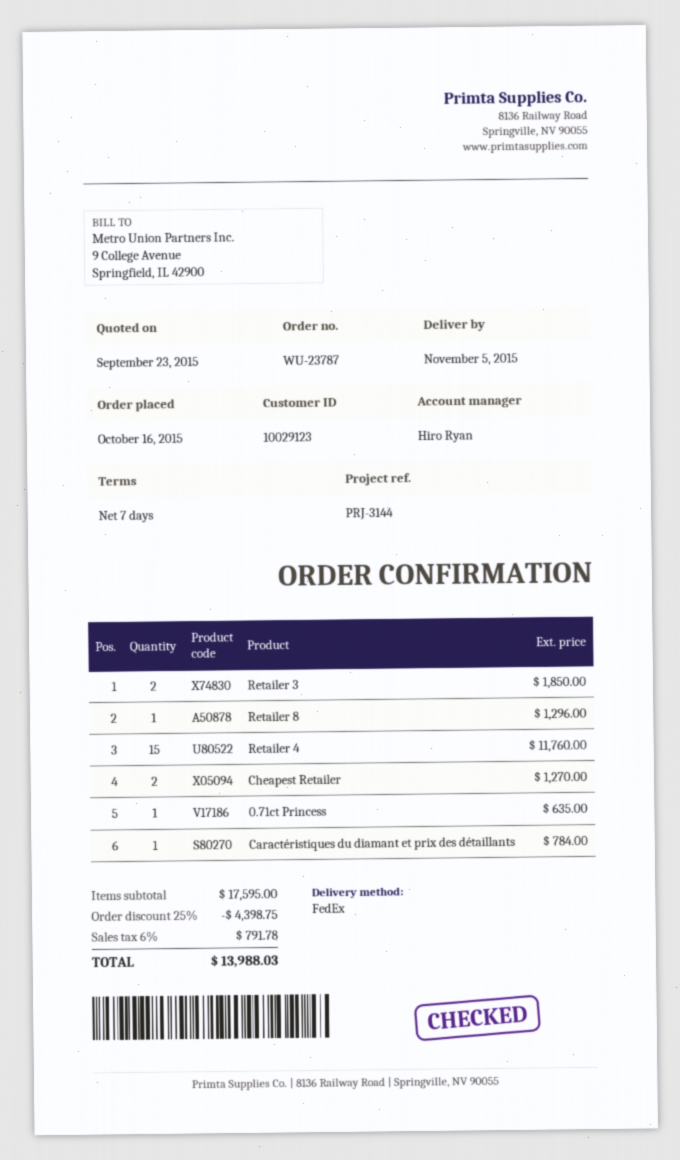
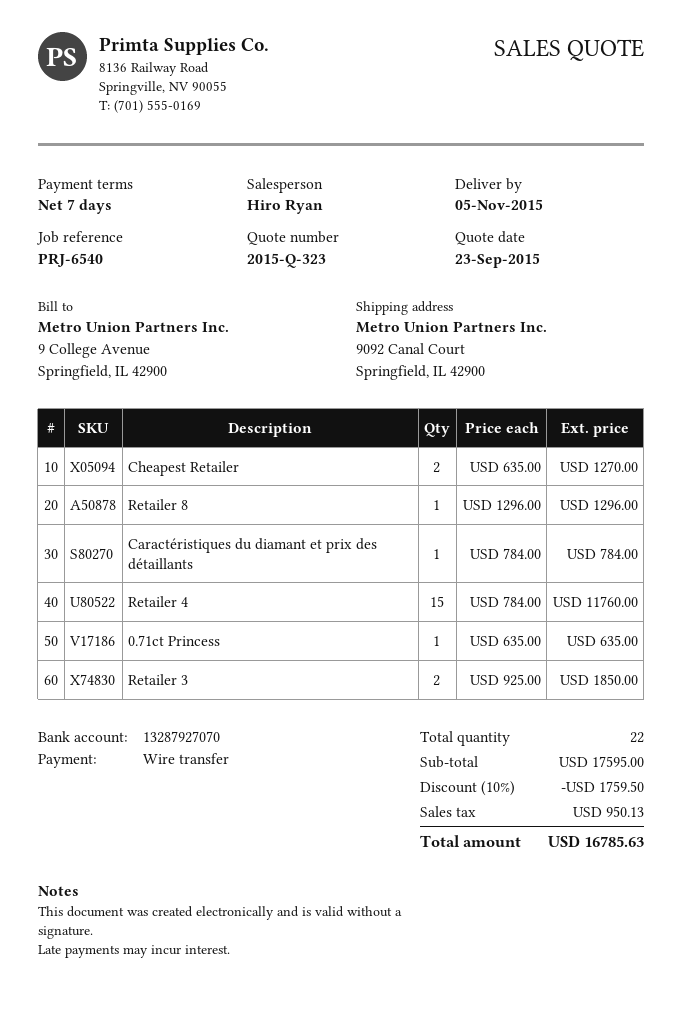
reference: PRJ-3144 -> PRJ-6540
discount: 25% = 4398.75 -> 10% = 1759.50
tax: 791.78 -> 950.13
total: 13988.03 -> 16785.63

